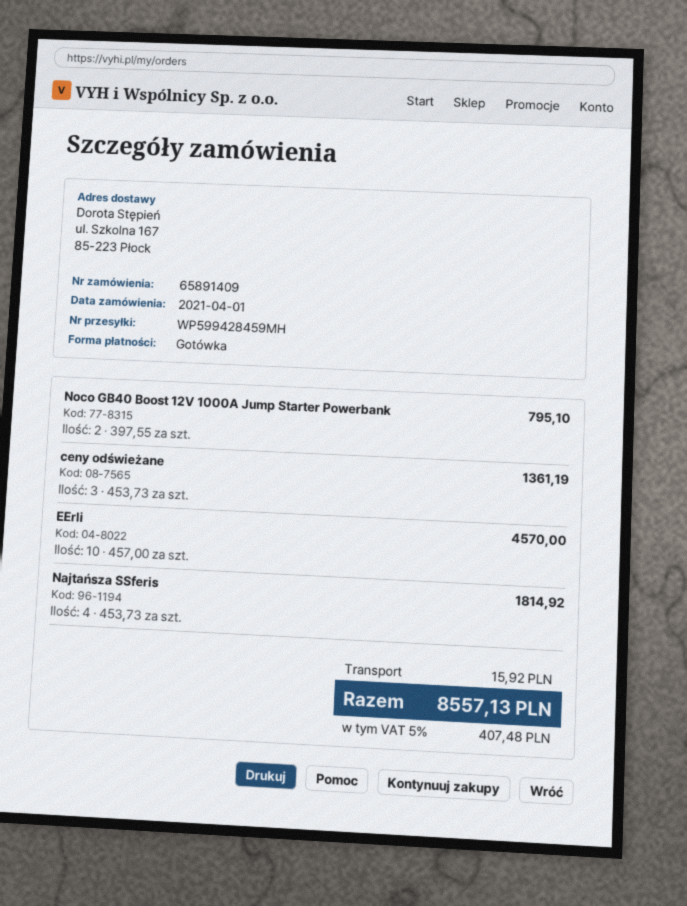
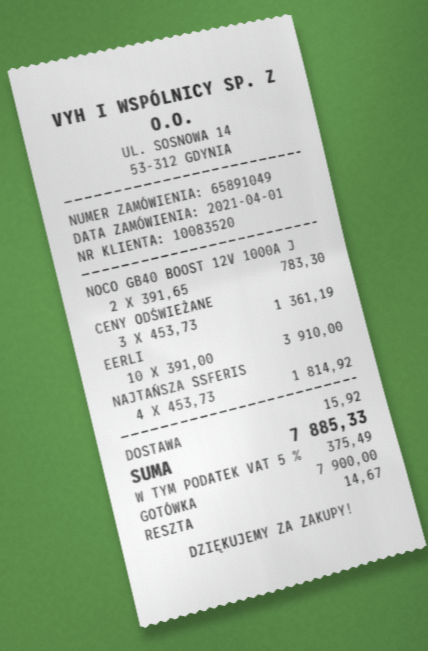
order number: 65891409 -> 65891049
Noco GB40 Boost 12V 1000A Jump Starter Powerbank: 2 x 397.55 = 795.10 -> 2 x 391.65 = 783.30
EErli: 10 x 457.00 = 4570.00 -> 10 x 391.00 = 3910.00
tax: 5% = 407.48 -> 5% = 375.49
total: 8557.13 -> 7885.33

